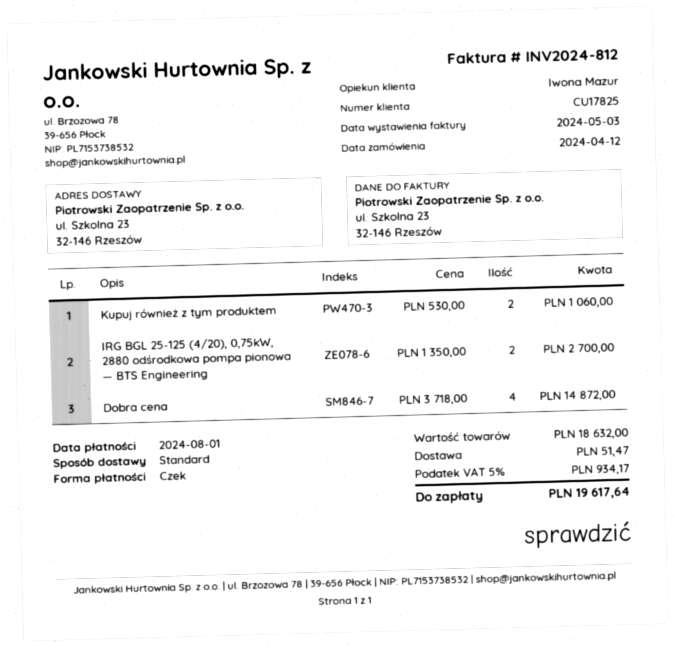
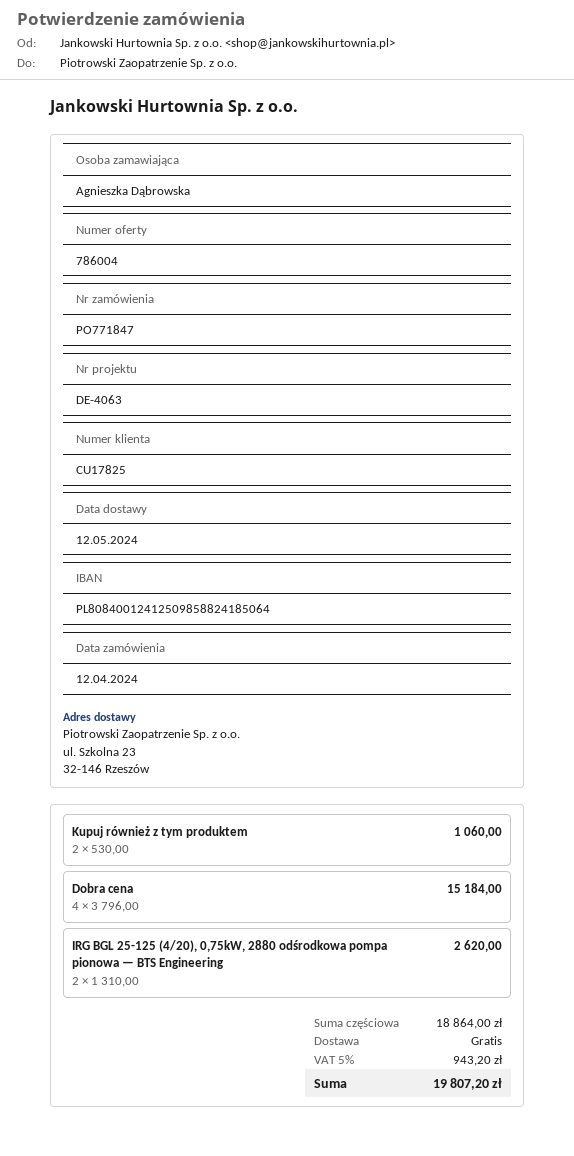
IRG BGL 25-125 (4/20), 0,75kW, 2880 odśrodkowa pompa pionowa — BTS Engineering: 2 x 1350.00 = 2700.00 -> 2 x 1310.00 = 2620.00
Dobra cena: 4 x 3718.00 = 14872.00 -> 4 x 3796.00 = 15184.00
subtotal: 18632.00 -> 18864.00
shipping: 51.47 -> 0.00
tax: 5% = 934.17 -> 5% = 943.20
total: 19617.64 -> 19807.20

